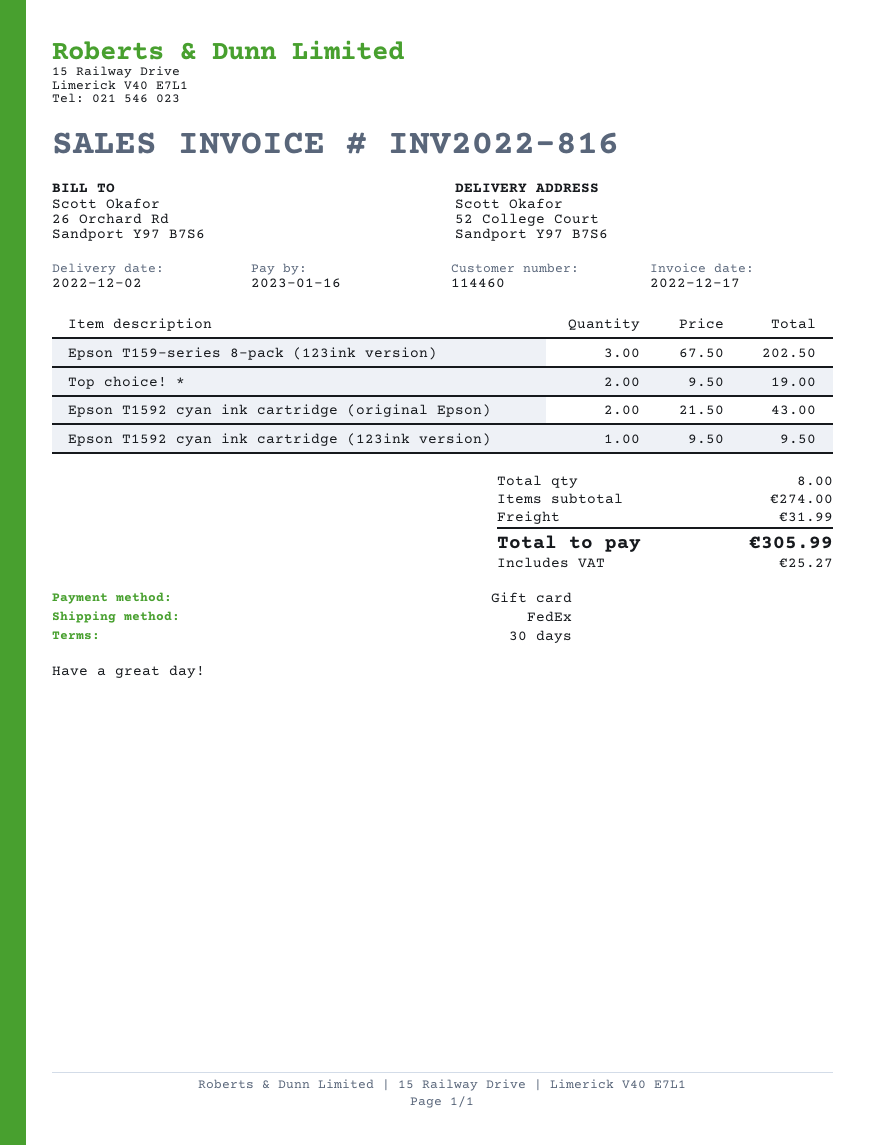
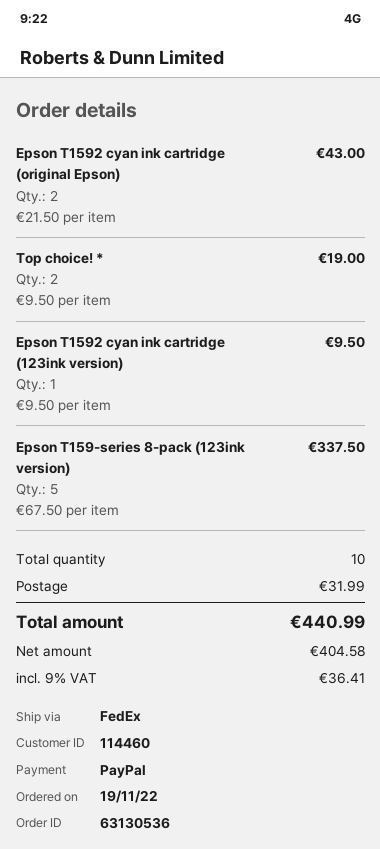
payment method: gift card -> PayPal
Epson T159-series 8-pack (123ink version): 3 x 67.50 = 202.50 -> 5 x 67.50 = 337.50
total quantity: 8 -> 10
tax: 25.27 -> 36.41
total: 305.99 -> 440.99

